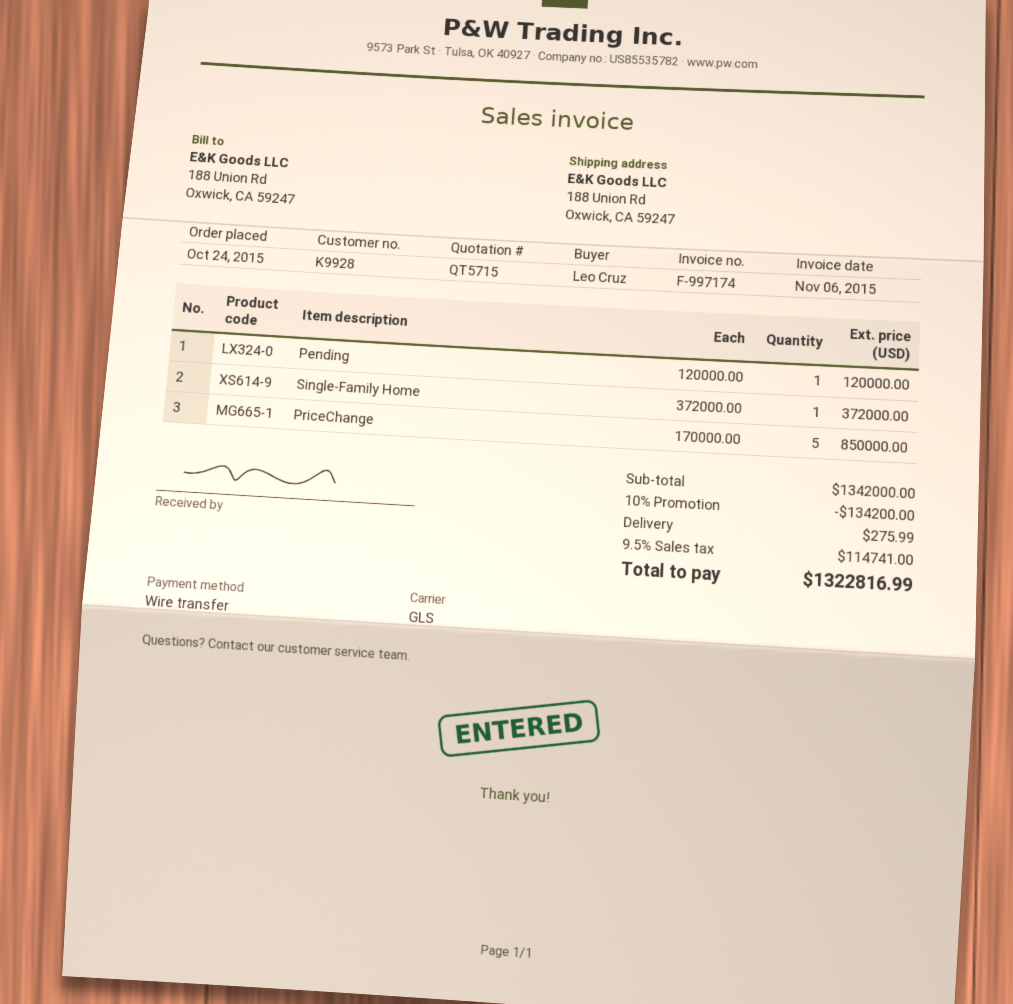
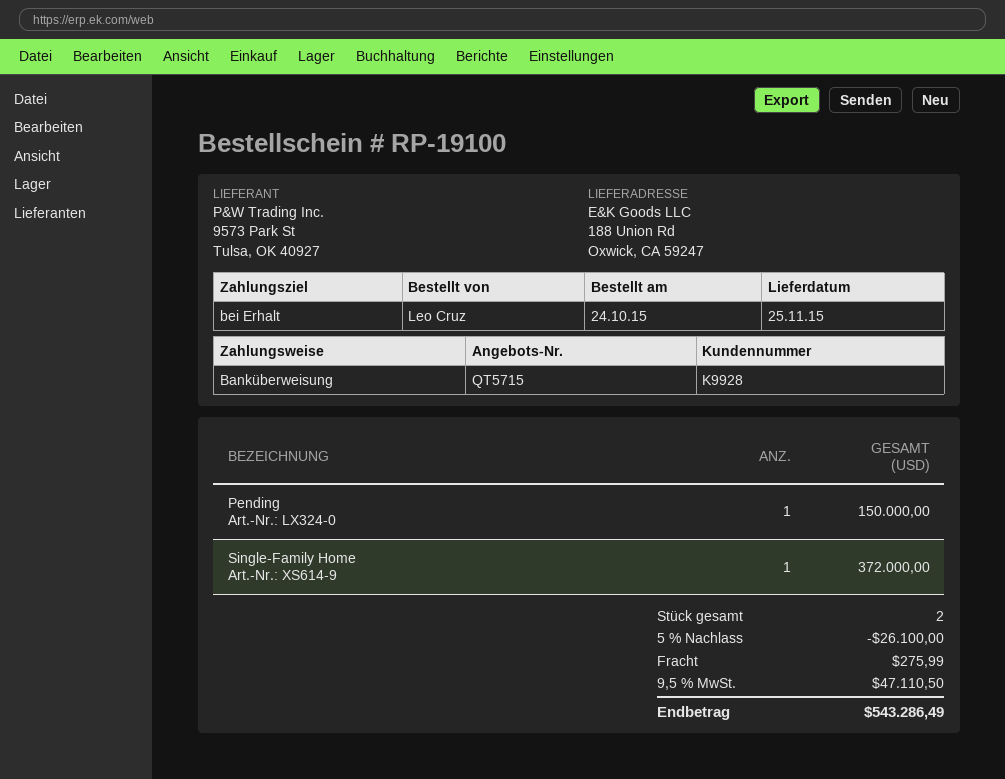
Pending: 1 for 120000.00 -> 1 for 150000.00
PriceChange: 5 for 850000.00 -> none
discount: 10% = 134200.00 -> 5% = 26100.00
tax: 9.5% = 114741.00 -> 9.5% = 47110.50
total: 1322816.99 -> 543286.49

